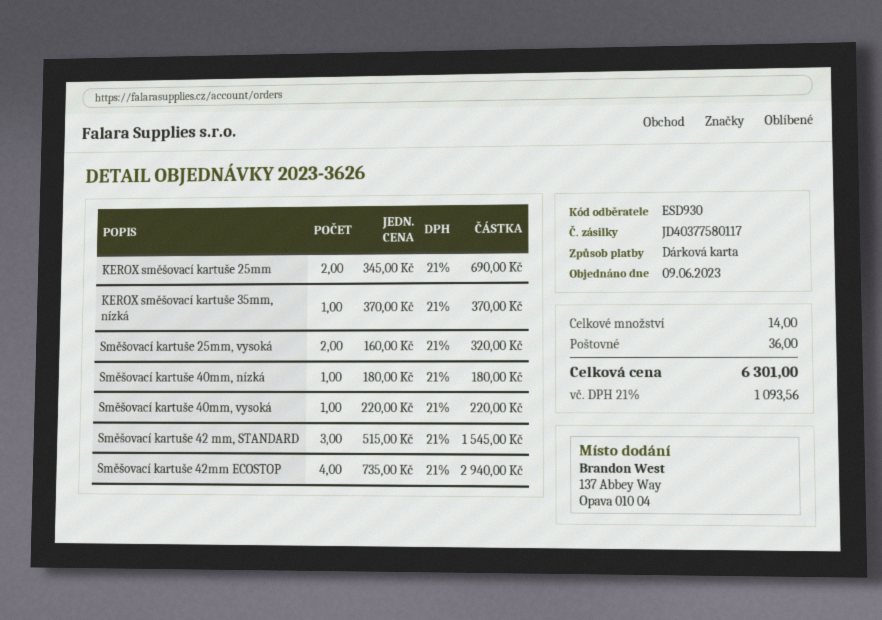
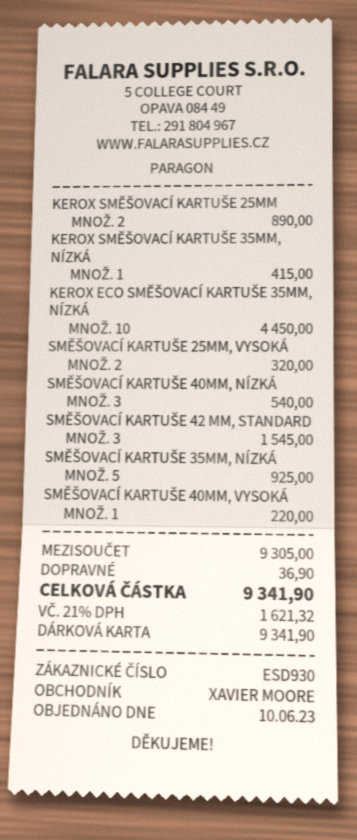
order date: 2023-06-09 -> 2023-06-10
KEROX směšovací kartuše 25mm: 2 for 690.00 -> 2 for 890.00
KEROX směšovací kartuše 35mm, nízká: 1 for 370.00 -> 1 for 415.00
Směšovací kartuše 40mm, nízká: 1 for 180.00 -> 3 for 540.00
Směšovací kartuše 42mm ECOSTOP: 4 for 2940.00 -> none
KEROX ECO SMĚŠOVACÍ KARTUŠE 35MM, NÍZKÁ: none -> 10 for 4450.00
SMĚŠOVACÍ KARTUŠE 35MM, NÍZKÁ: none -> 5 for 925.00
shipping: 36.00 -> 36.90
tax: 21% = 1093.56 -> 21% = 1621.32
total: 6301.00 -> 9341.90

